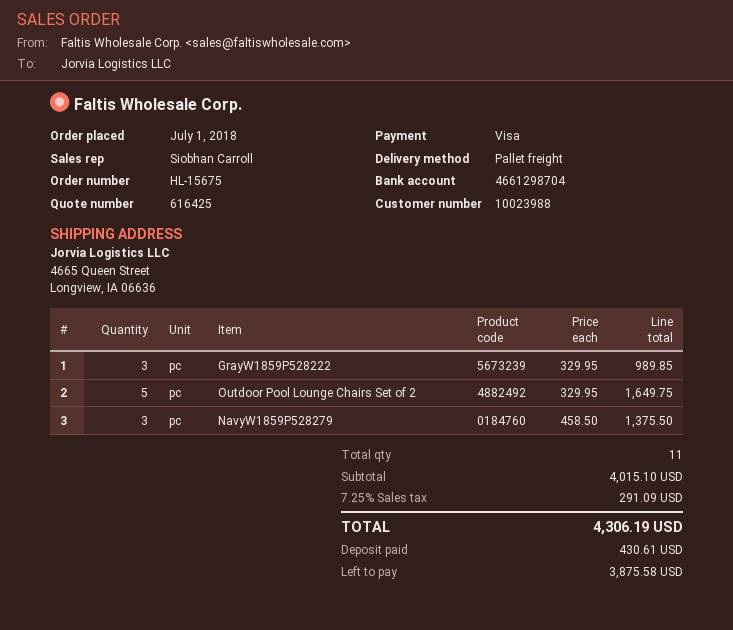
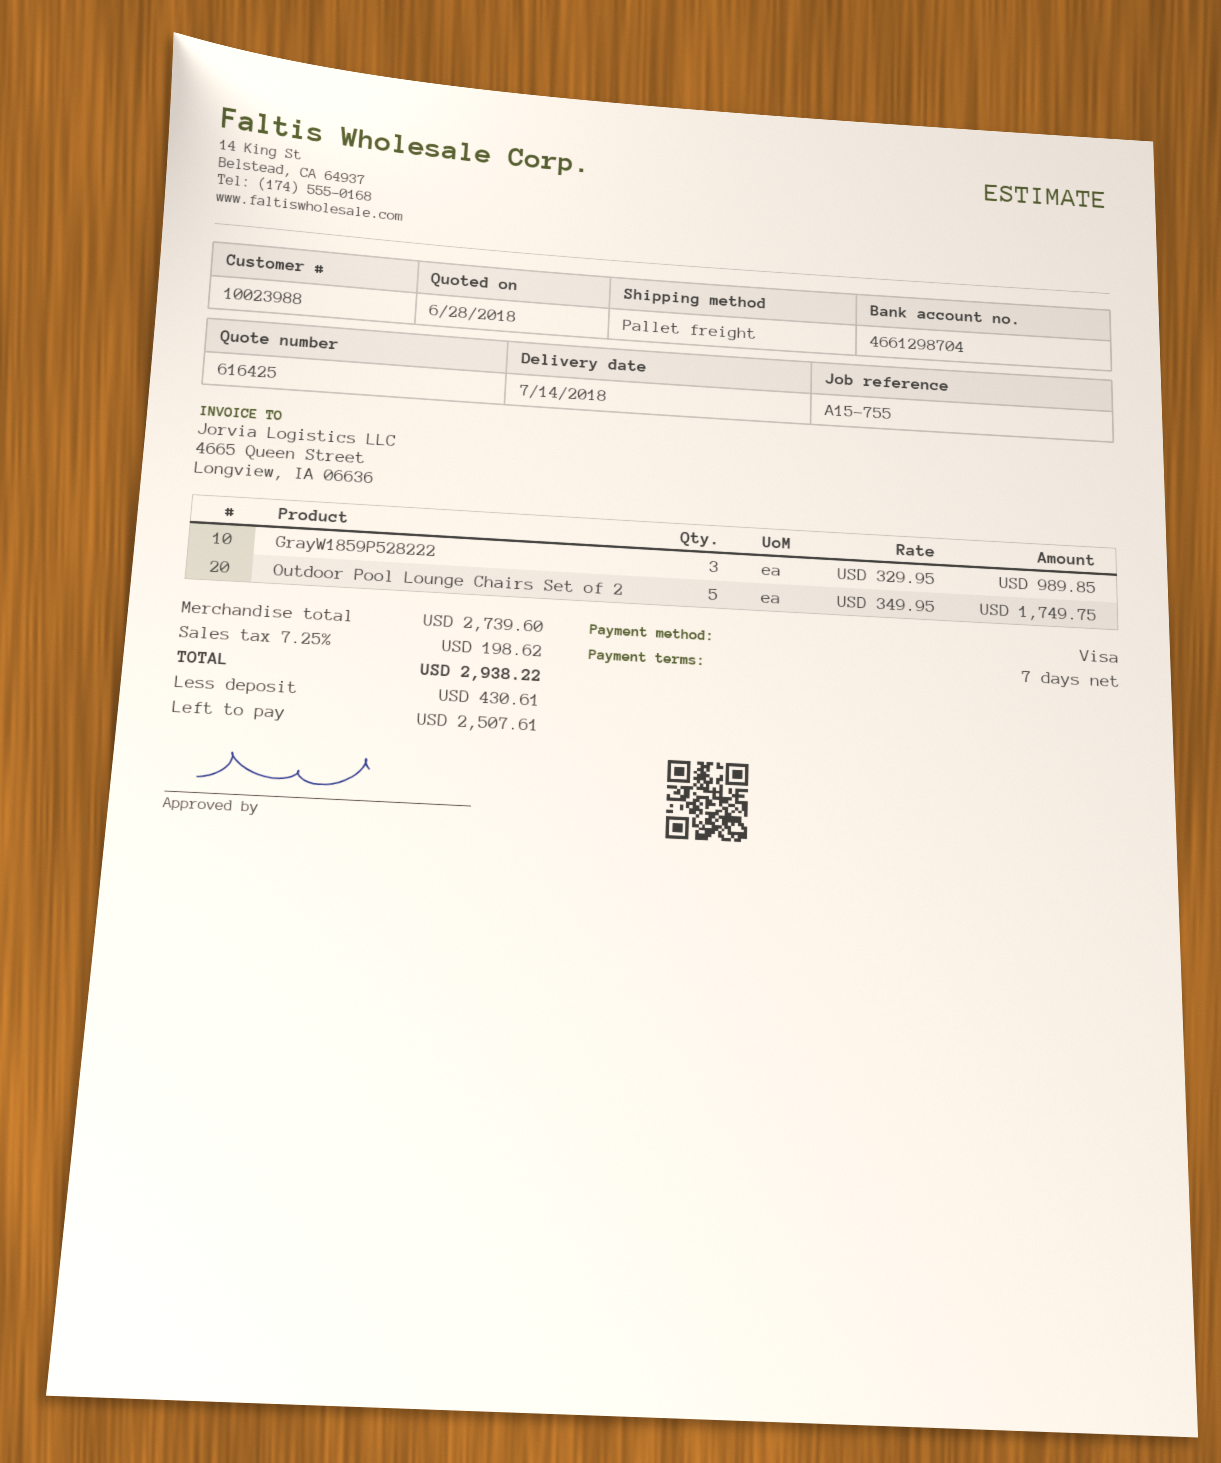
Outdoor Pool Lounge Chairs Set of 2: 5 x 329.95 = 1649.75 -> 5 x 349.95 = 1749.75
NavyW1859P528279: 3 x 458.50 = 1375.50 -> none
subtotal: 4015.10 -> 2739.60
tax: 7.25% = 291.09 -> 7.25% = 198.62
total: 4306.19 -> 2938.22
balance: 3875.58 -> 2507.61

